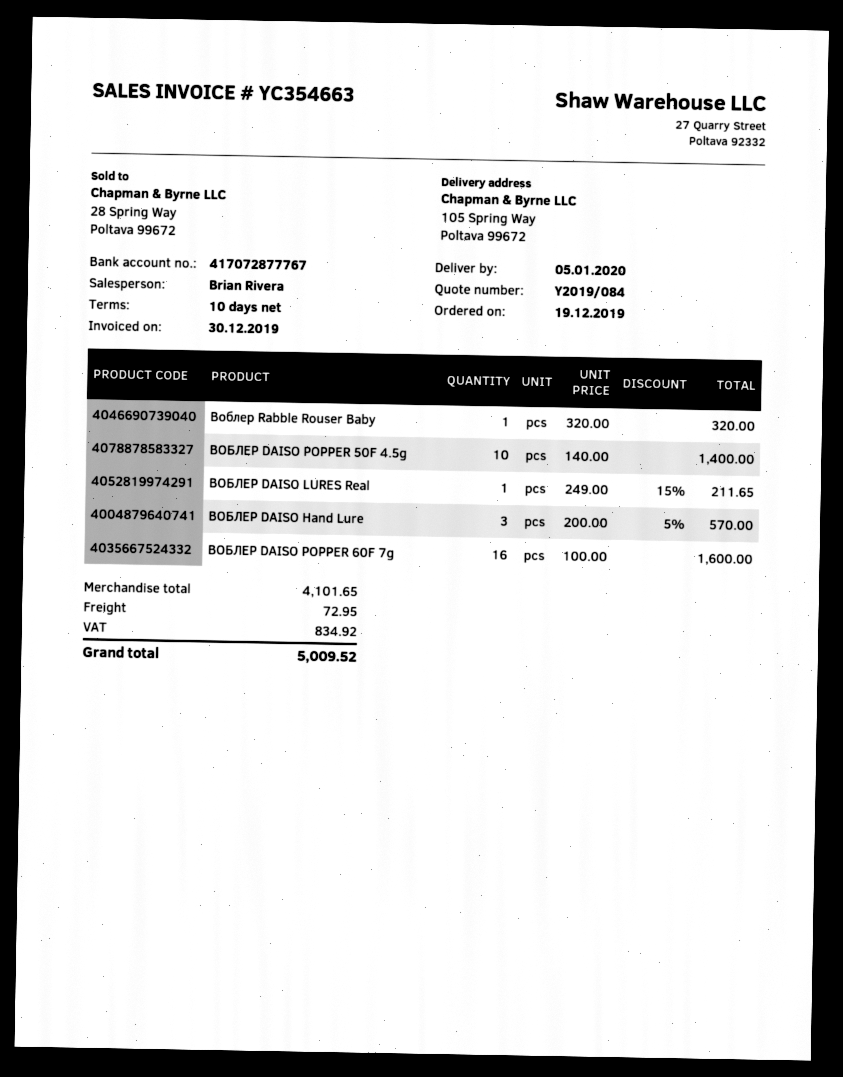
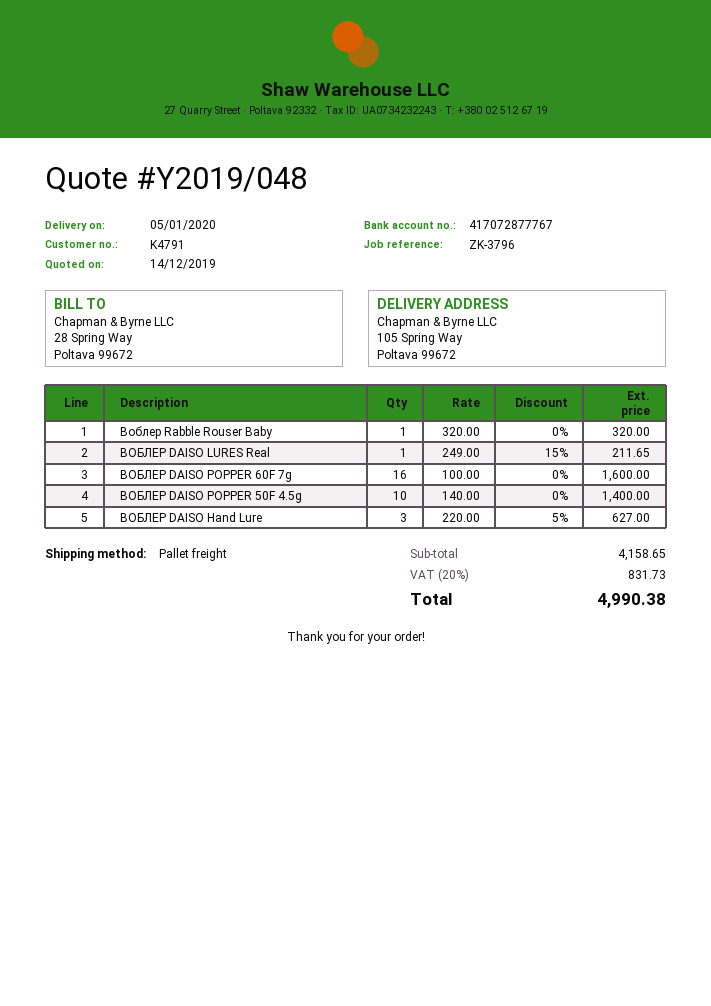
quote number: Y2019/084 -> Y2019/048
ВОБЛЕР DAISO Hand Lure: 3 x 200.00 - 5% = 570.00 -> 3 x 220.00 - 5% = 627.00
subtotal: 4101.65 -> 4158.65
shipping: 72.95 -> none
tax: 834.92 -> 831.73
total: 5009.52 -> 4990.38

